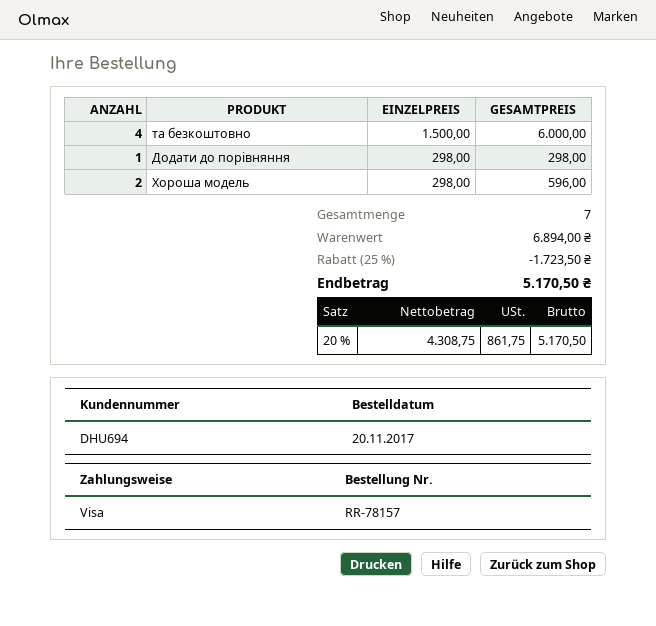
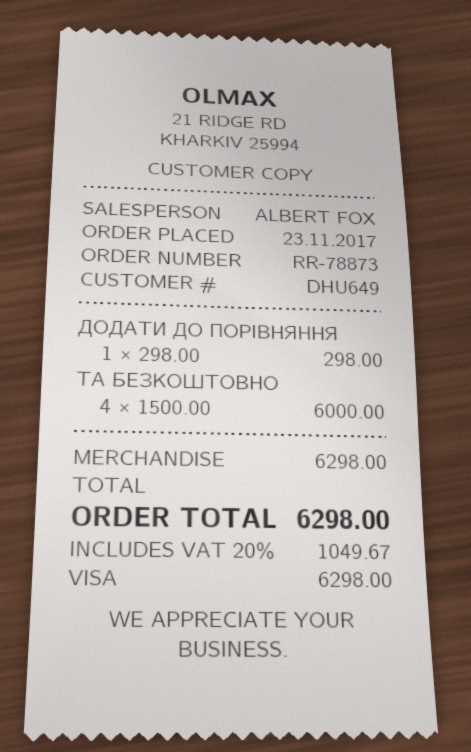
order number: RR-78157 -> RR-78873
order date: 2017-11-20 -> 2017-11-23
customer number: DHU694 -> DHU649
Хороша модель: 2 x 298.00 = 596.00 -> none
subtotal: 6894.00 -> 6298.00
discount: 25% = 1723.50 -> none
tax: 20% = 861.75 -> 20% = 1049.67
total: 5170.50 -> 6298.00

